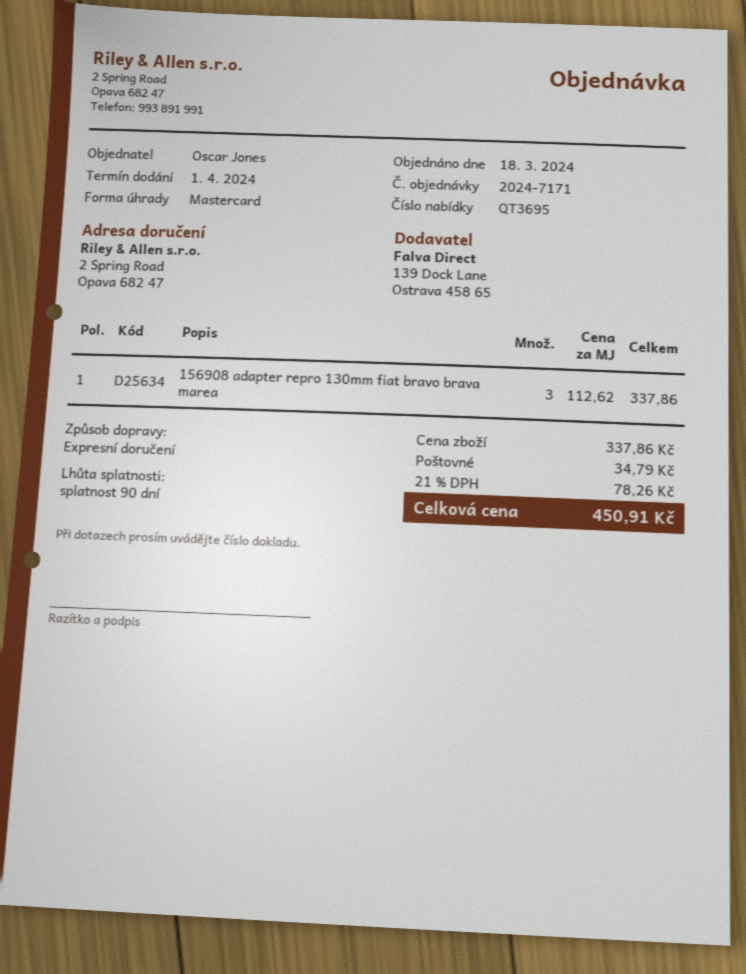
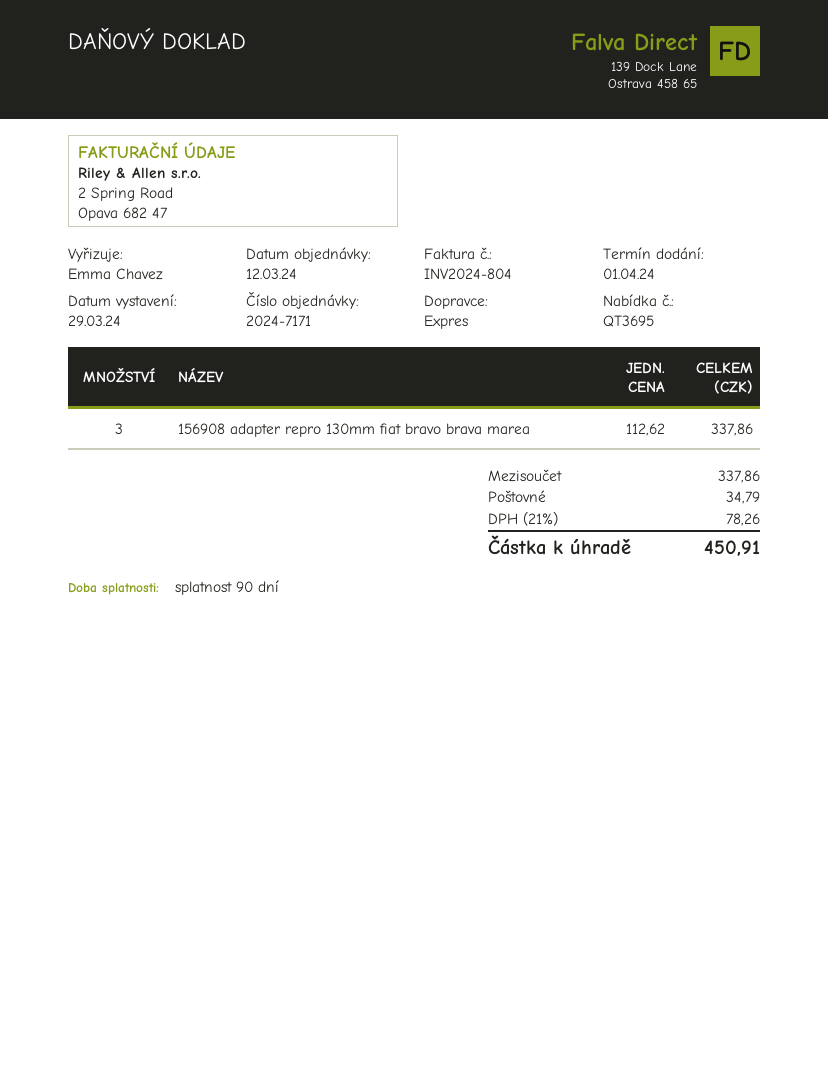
order date: 2024-03-18 -> 2024-03-12

